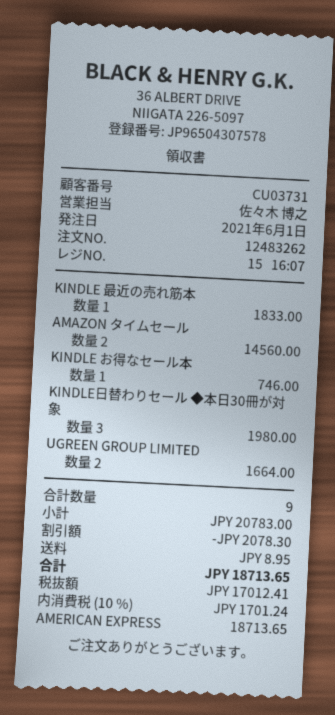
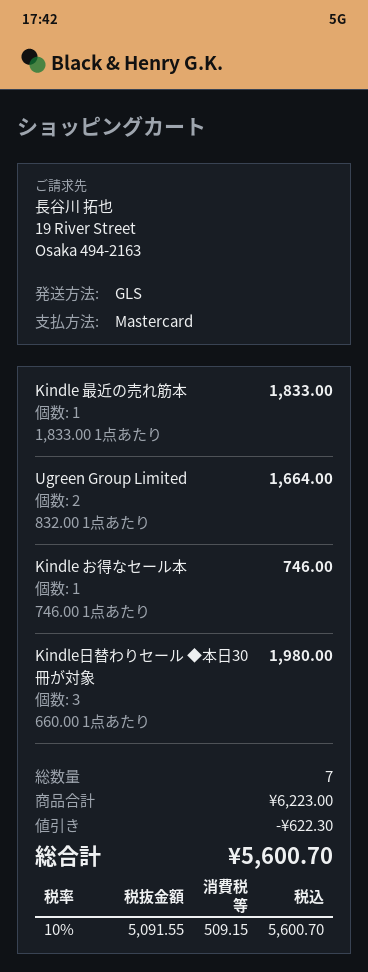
payment method: American Express -> Mastercard
AMAZON タイムセール: 2 for 14560.00 -> none
total quantity: 9 -> 7
subtotal: 20783.00 -> 6223.00
discount: 2078.30 -> 622.30
shipping: 8.95 -> none
net: 17012.41 -> 5091.55
tax: 10% = 1701.24 -> 10% = 509.15
total: 18713.65 -> 5600.70

